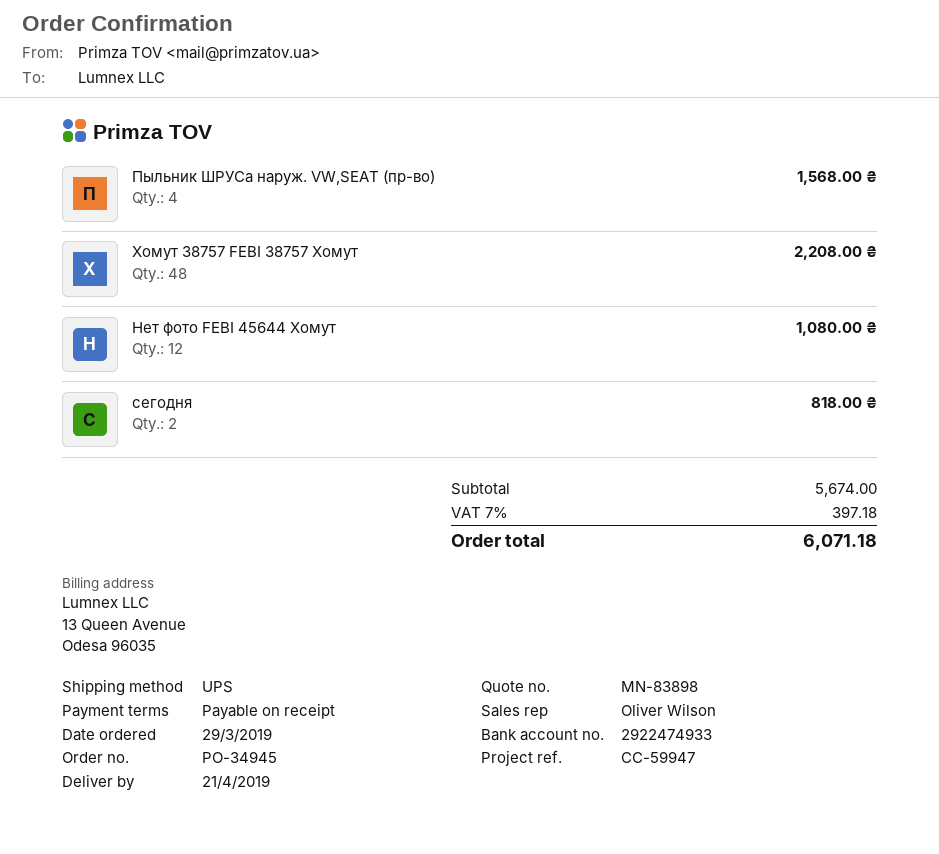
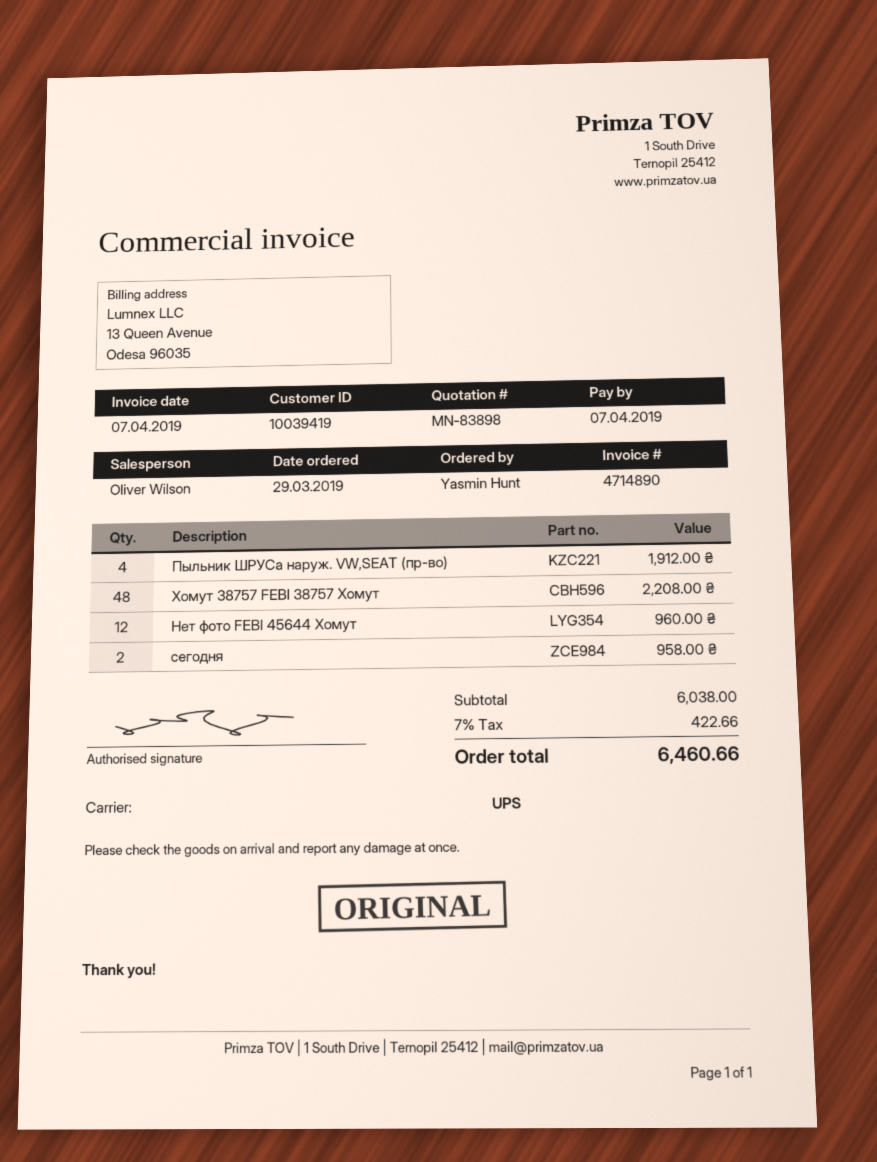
Пыльник ШРУСа наруж. VW,SEAT (пр-во): 4 for 1568.00 -> 4 for 1912.00
Нет фото FEBI 45644 Хомут: 12 for 1080.00 -> 12 for 960.00
сегодня: 2 for 818.00 -> 2 for 958.00
subtotal: 5674.00 -> 6038.00
tax: 7% = 397.18 -> 7% = 422.66
total: 6071.18 -> 6460.66

